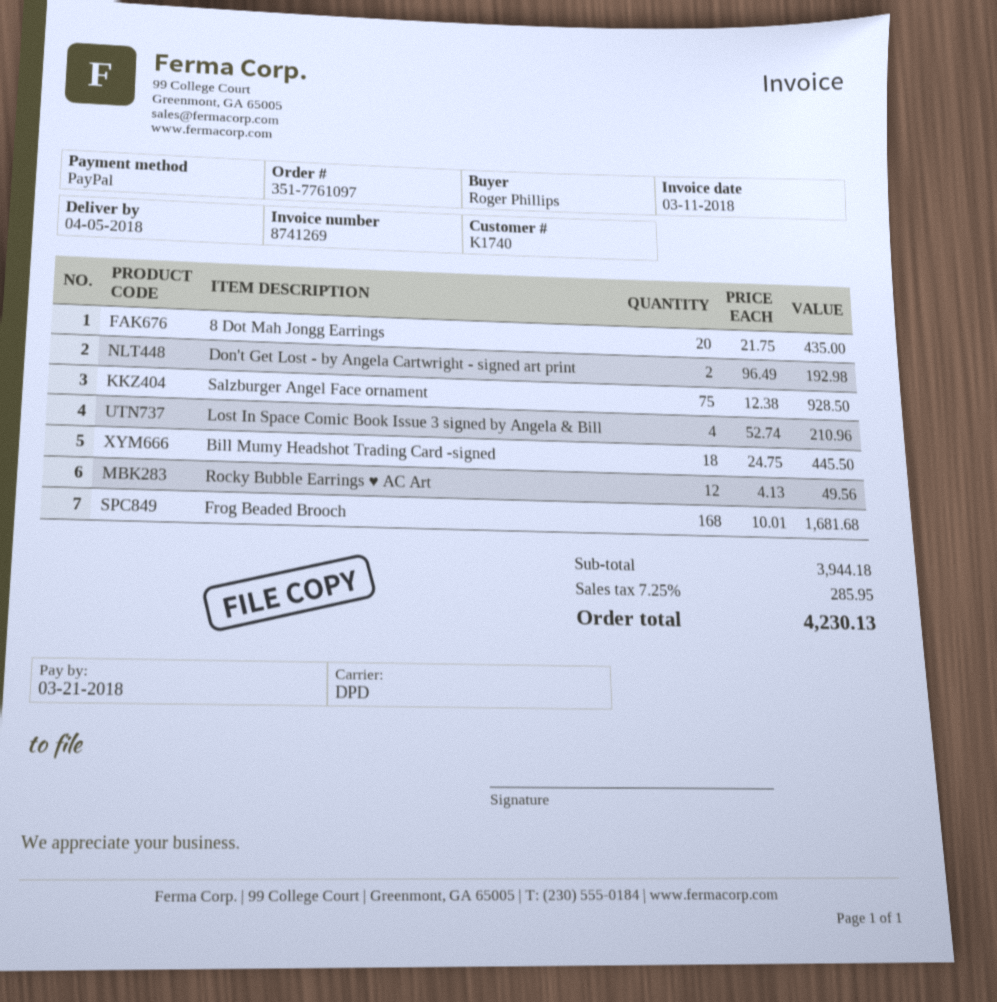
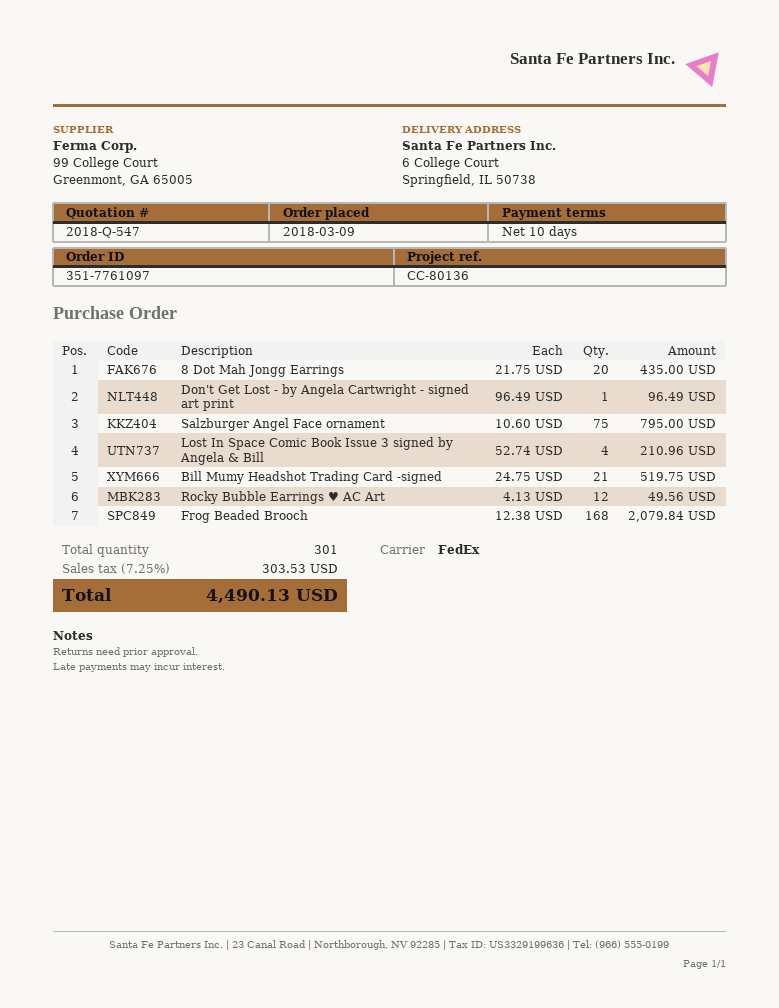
shipping method: DPD -> FedEx
Don't Get Lost - by Angela Cartwright - signed art print: 2 x 96.49 = 192.98 -> 1 x 96.49 = 96.49
Salzburger Angel Face ornament: 75 x 12.38 = 928.50 -> 75 x 10.60 = 795.00
Bill Mumy Headshot Trading Card -signed: 18 x 24.75 = 445.50 -> 21 x 24.75 = 519.75
Frog Beaded Brooch: 168 x 10.01 = 1681.68 -> 168 x 12.38 = 2079.84
tax: 7.25% = 285.95 -> 7.25% = 303.53
total: 4230.13 -> 4490.13

